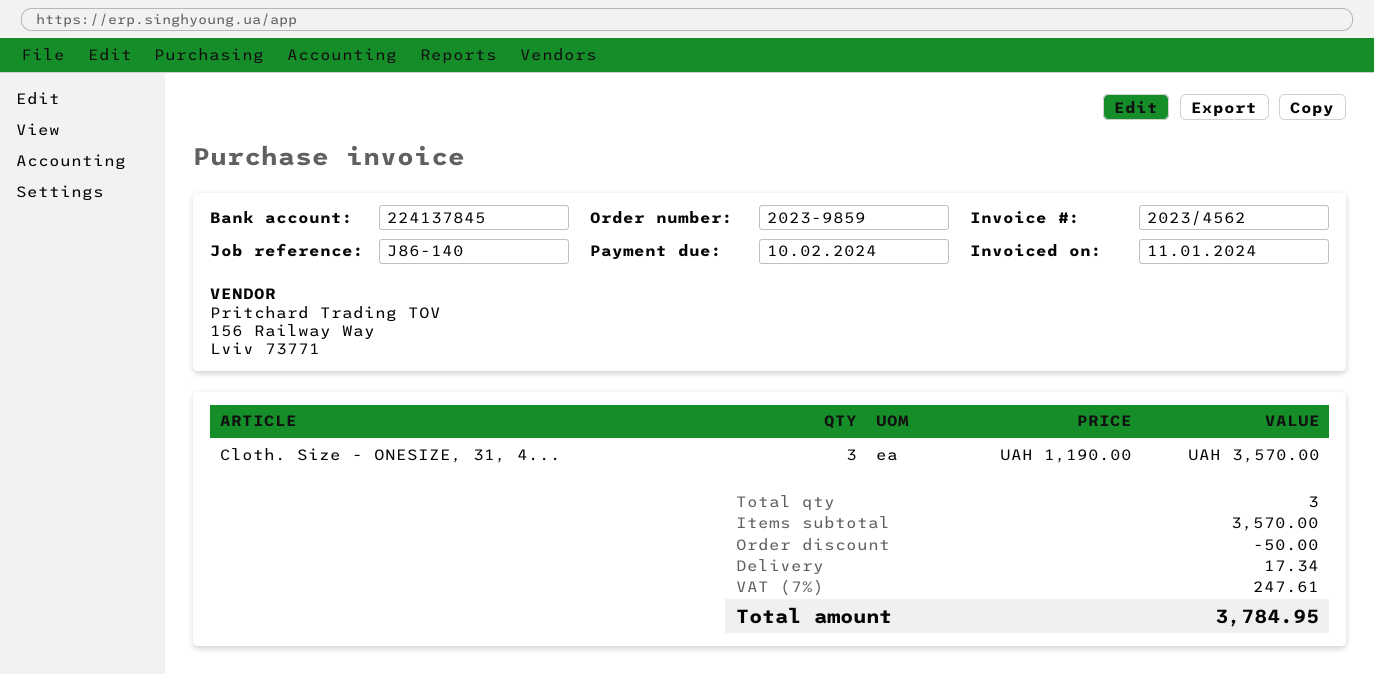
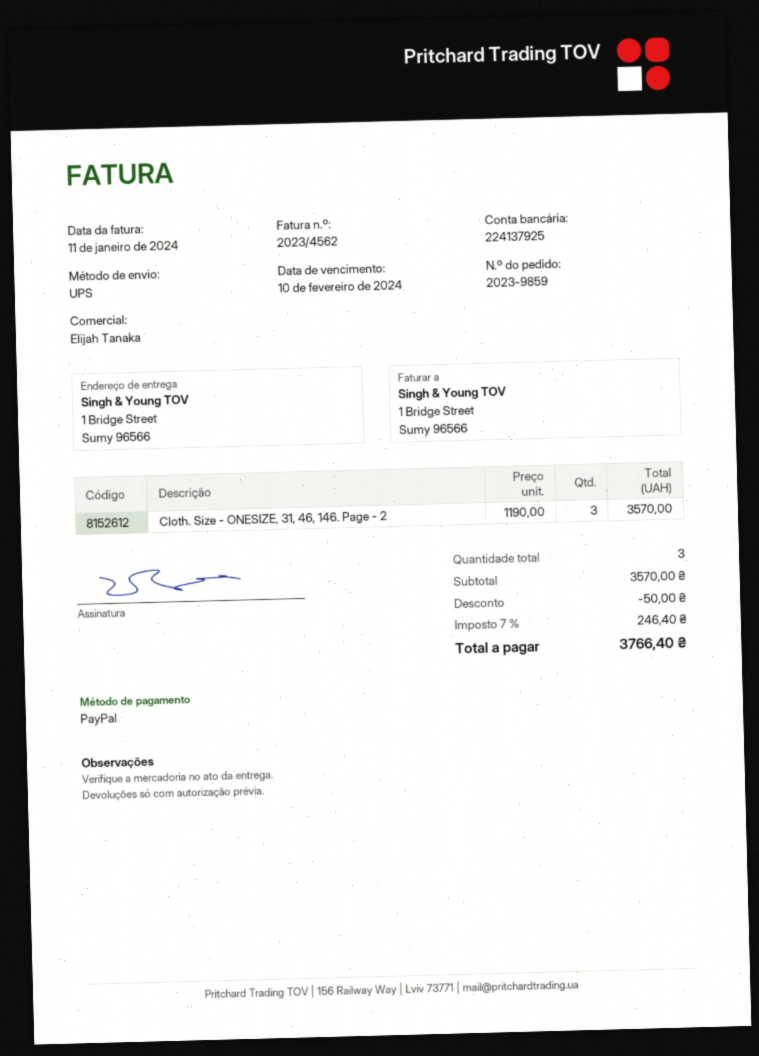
bank account: 224137845 -> 224137925
shipping: 17.34 -> none
tax: 7% = 247.61 -> 7% = 246.40
total: 3784.95 -> 3766.40

